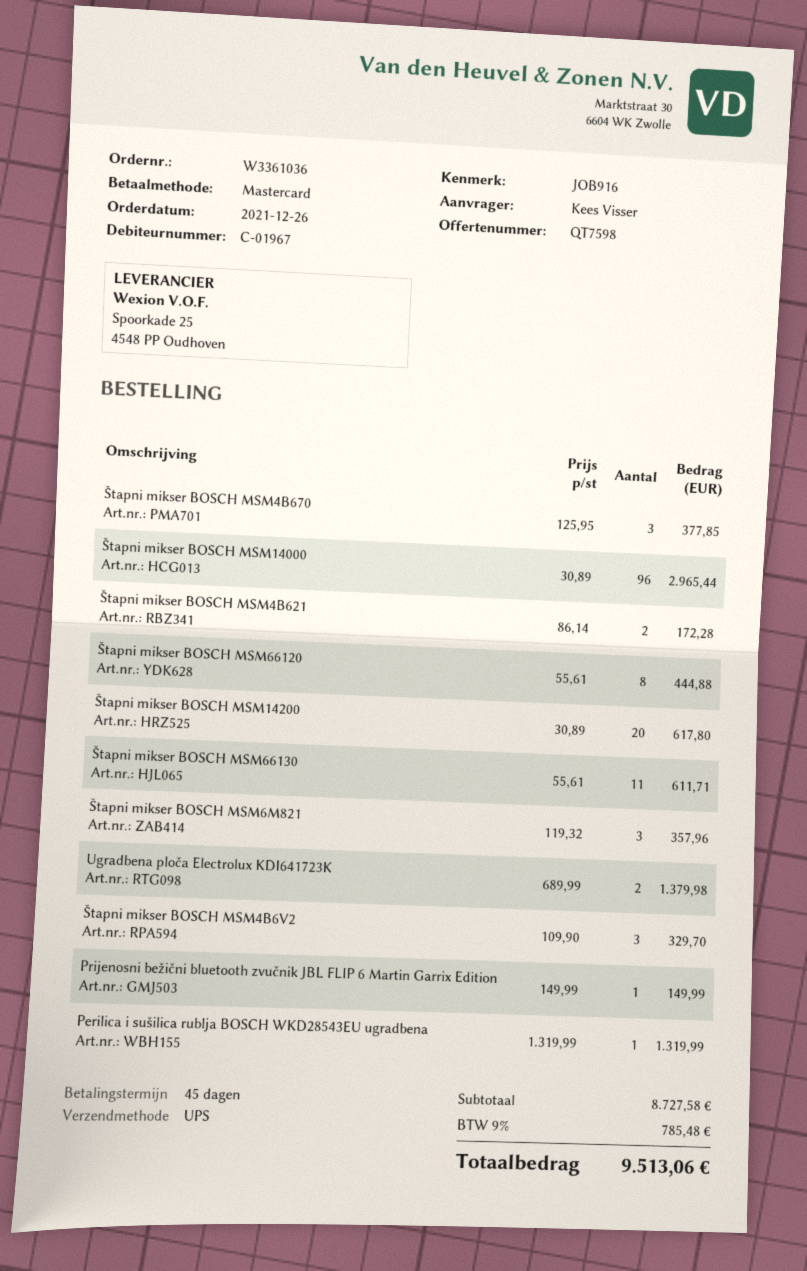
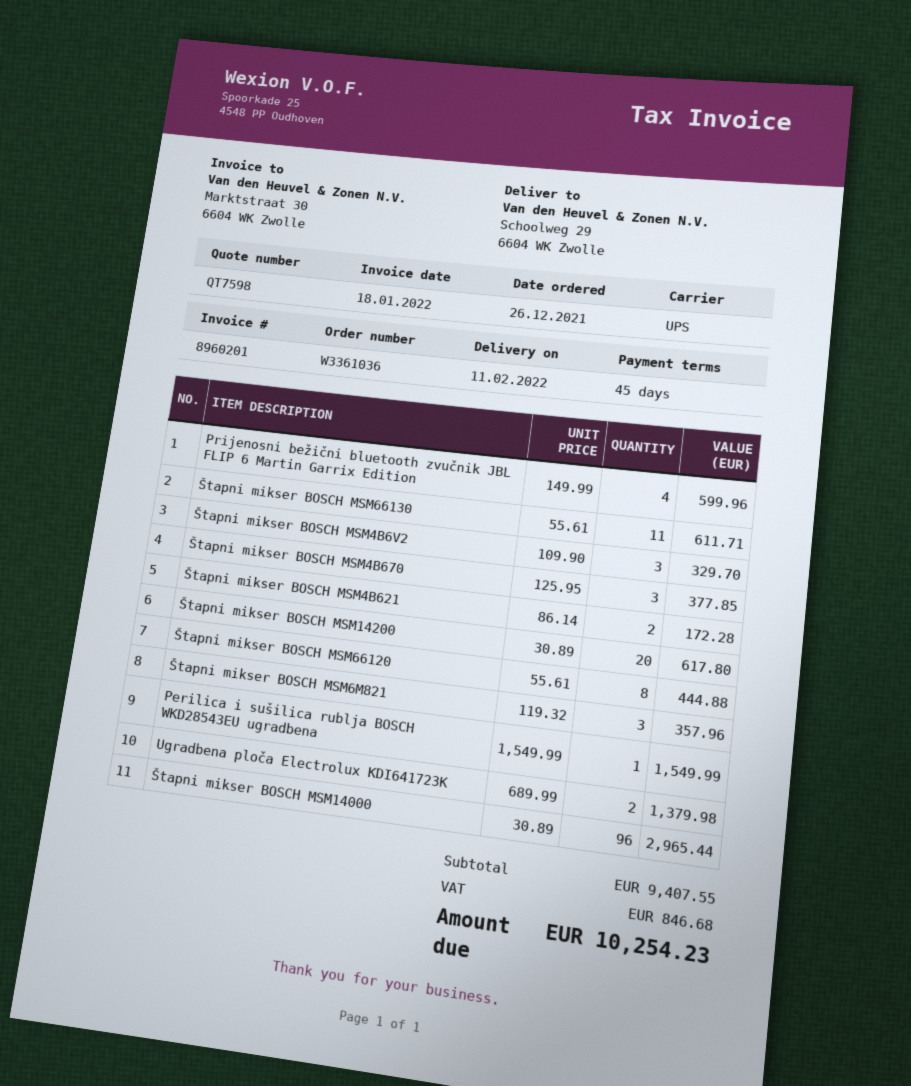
Prijenosni bežični bluetooth zvučnik JBL FLIP 6 Martin Garrix Edition: 1 x 149.99 = 149.99 -> 4 x 149.99 = 599.96
Perilica i sušilica rublja BOSCH WKD28543EU ugradbena: 1 x 1319.99 = 1319.99 -> 1 x 1549.99 = 1549.99
subtotal: 8727.58 -> 9407.55
tax: 785.48 -> 846.68
total: 9513.06 -> 10254.23

